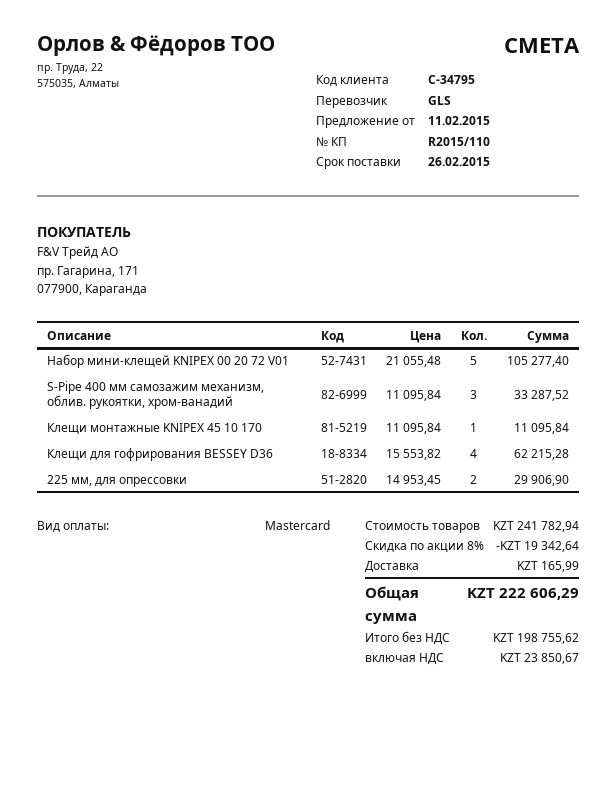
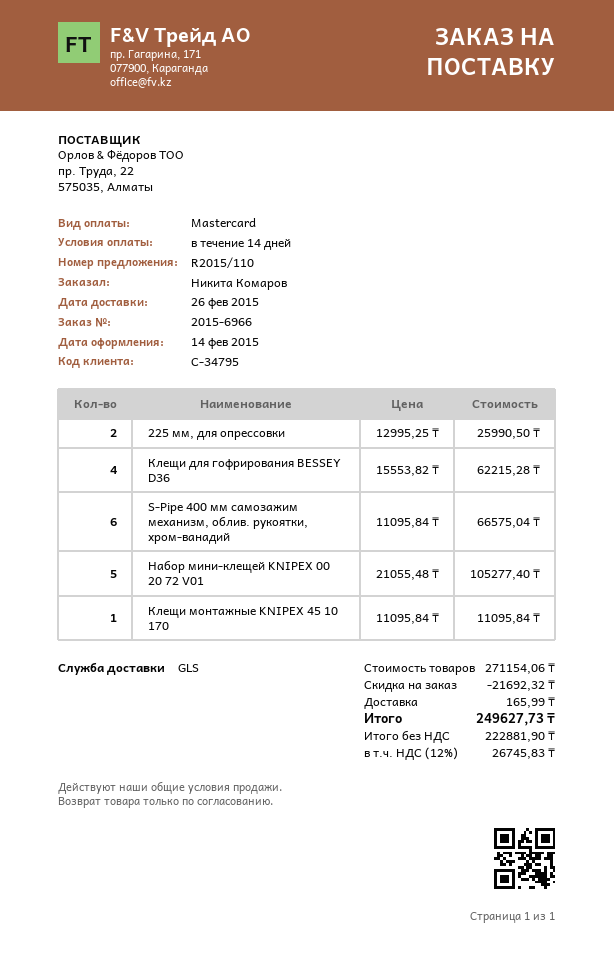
S-Pipe 400 мм самозажим механизм, облив. рукоятки, хром-ванадий: 3 x 11095.84 = 33287.52 -> 6 x 11095.84 = 66575.04
225 мм, для опрессовки: 2 x 14953.45 = 29906.90 -> 2 x 12995.25 = 25990.50
subtotal: 241782.94 -> 271154.06
discount: 19342.64 -> 21692.32
net: 198755.62 -> 222881.90
tax: 23850.67 -> 26745.83
total: 222606.29 -> 249627.73

